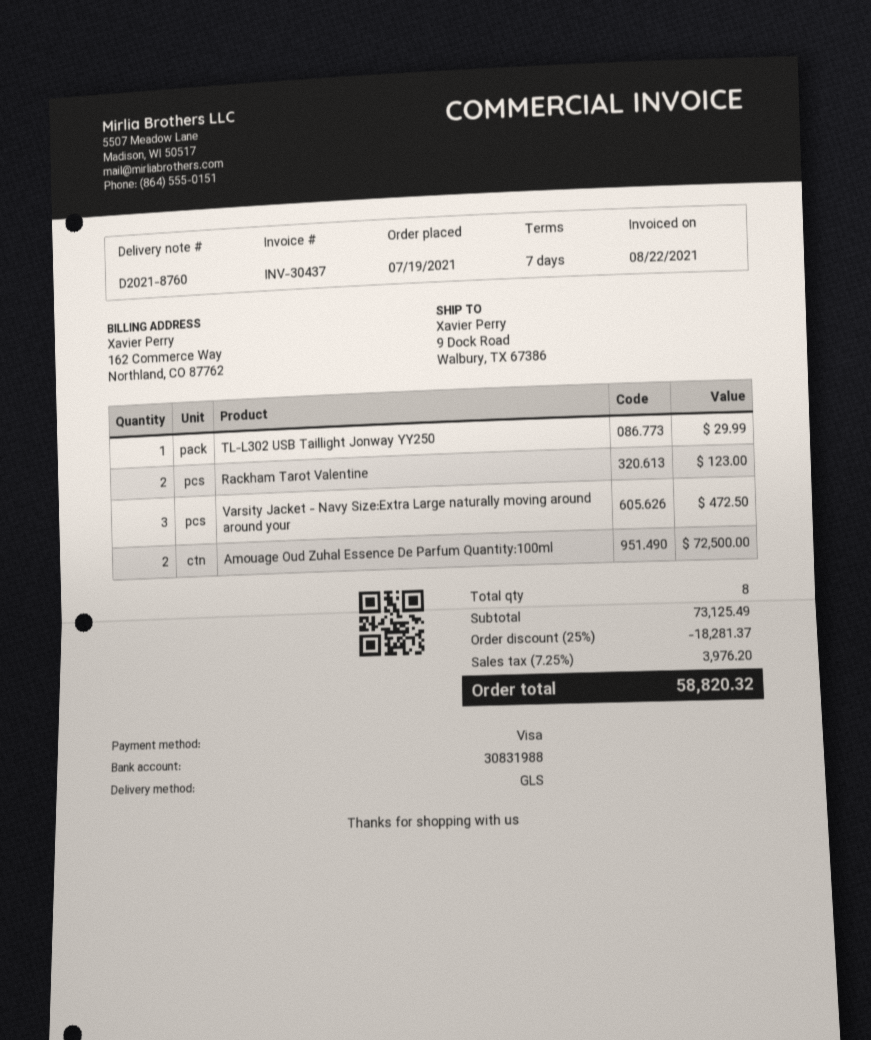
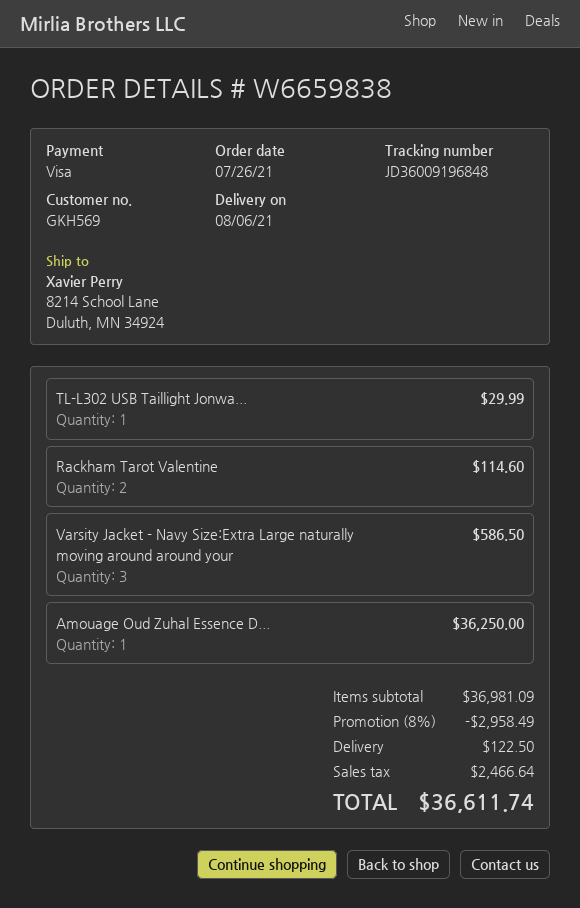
order date: 2021-07-19 -> 2021-07-26
ship to: 9 Dock Road, Walbury, TX 67386 -> 8214 School Lane, Duluth, MN 34924
Rackham Tarot Valentine: 2 for 123.00 -> 2 for 114.60
Varsity Jacket - Navy Size:Extra Large naturally moving around around your: 3 for 472.50 -> 3 for 586.50
Amouage Oud Zuhal Essence De Parfum Quantity:100ml: 2 for 72500.00 -> 1 for 36250.00
subtotal: 73125.49 -> 36981.09
discount: 25% = 18281.37 -> 8% = 2958.49
shipping: none -> 122.50
tax: 3976.20 -> 2466.64
total: 58820.32 -> 36611.74

